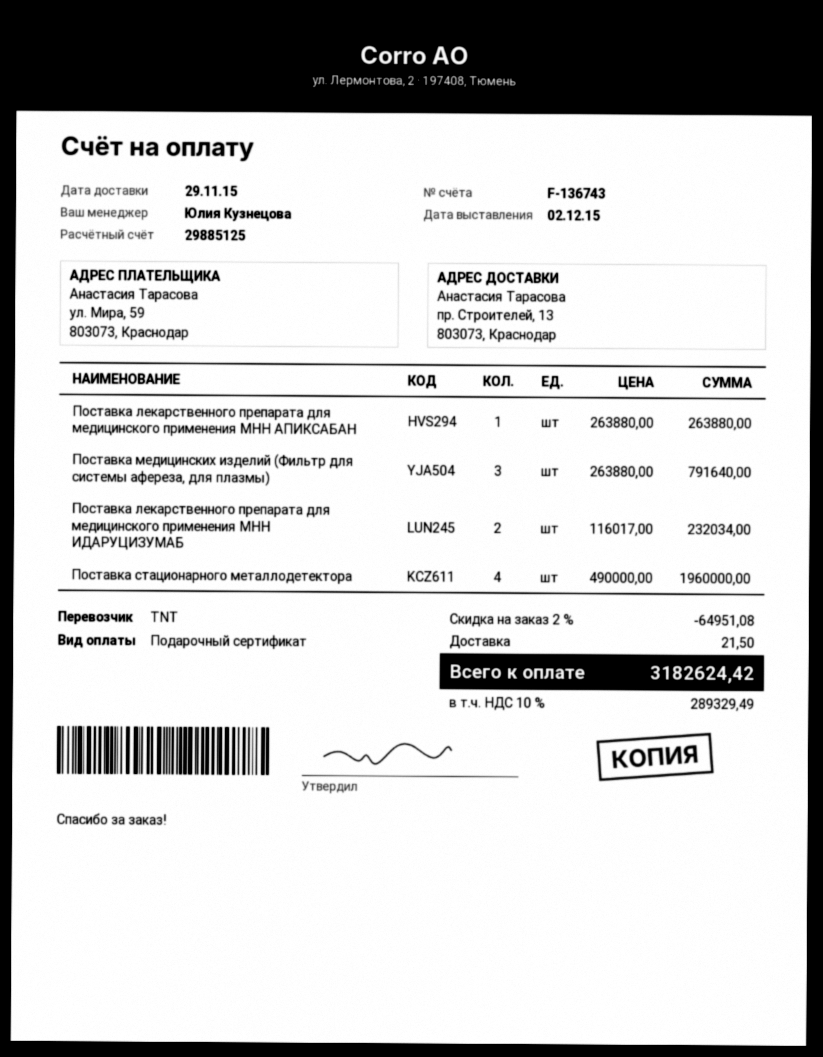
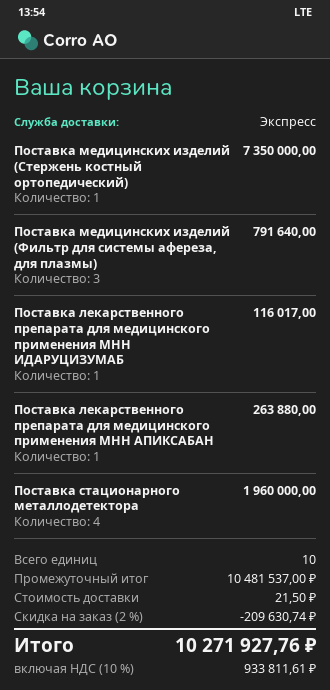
shipping method: TNT -> express
Поставка лекарственного препарата для медицинского применения МНН ИДАРУЦИЗУМАБ: 2 for 232034.00 -> 1 for 116017.00
Поставка медицинских изделий (Стержень костный ортопедический): none -> 1 for 7350000.00
discount: 2% = 64951.08 -> 2% = 209630.74
tax: 10% = 289329.49 -> 10% = 933811.61
total: 3182624.42 -> 10271927.76

